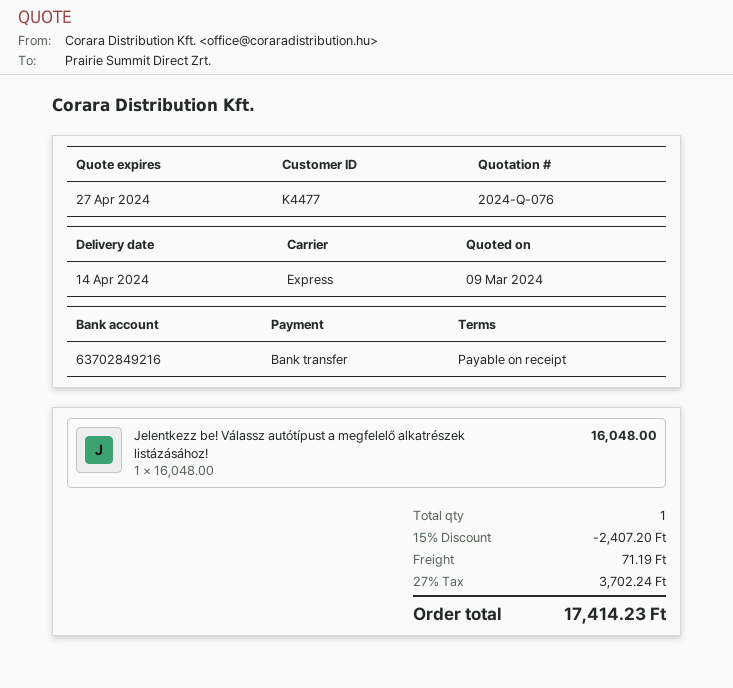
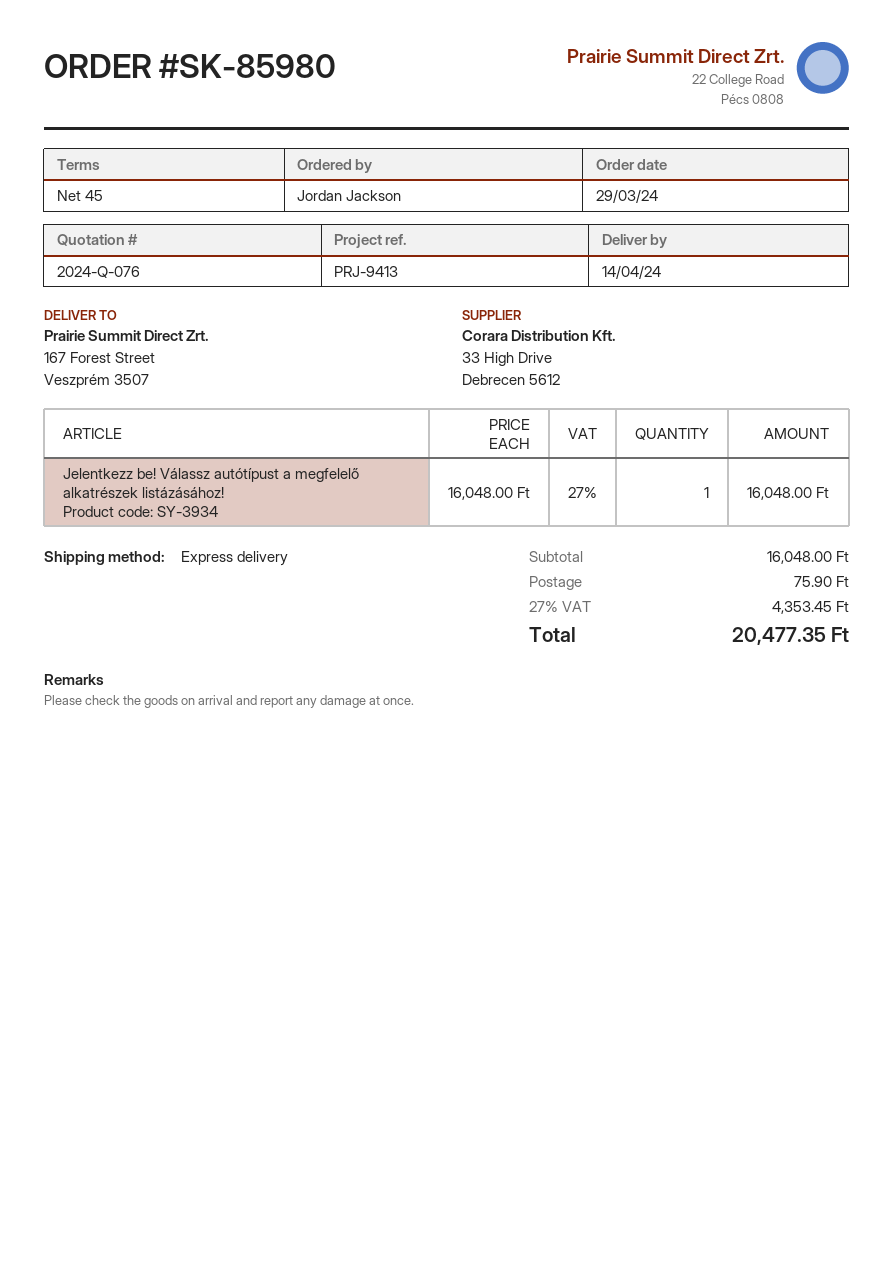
payment terms: on receipt -> 45 days
discount: 15% = 2407.20 -> none
shipping: 71.19 -> 75.90
tax: 27% = 3702.24 -> 27% = 4353.45
total: 17414.23 -> 20477.35

